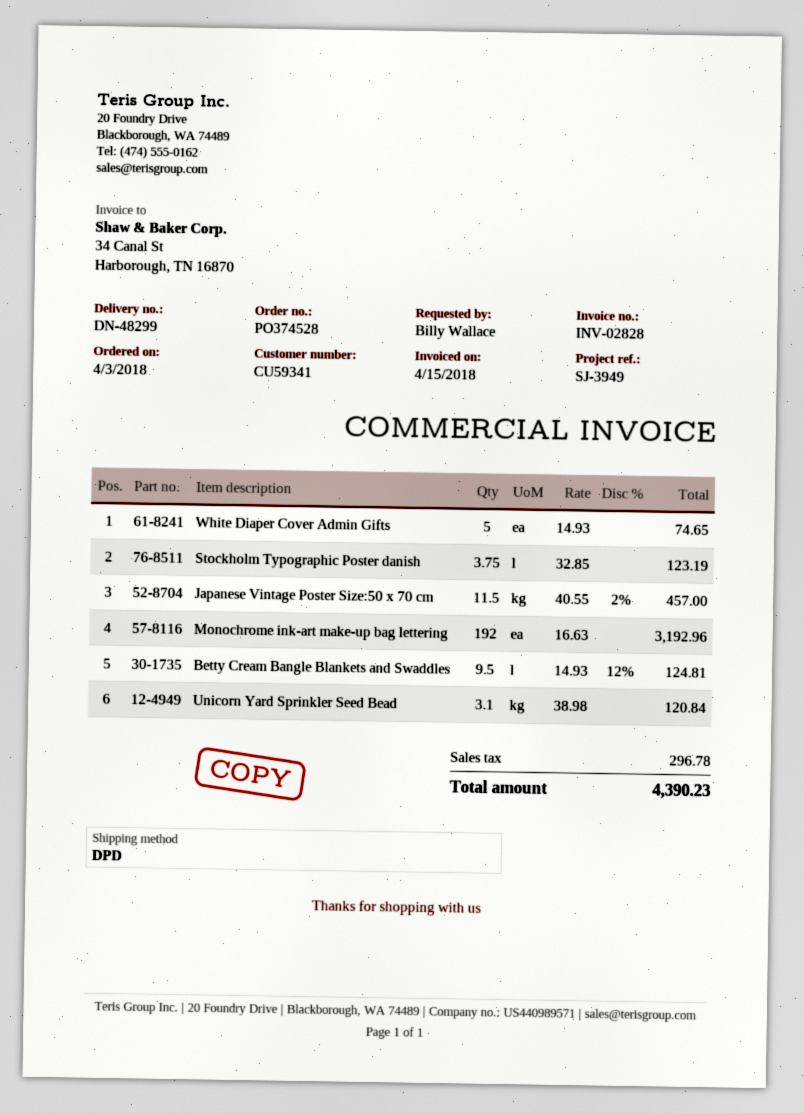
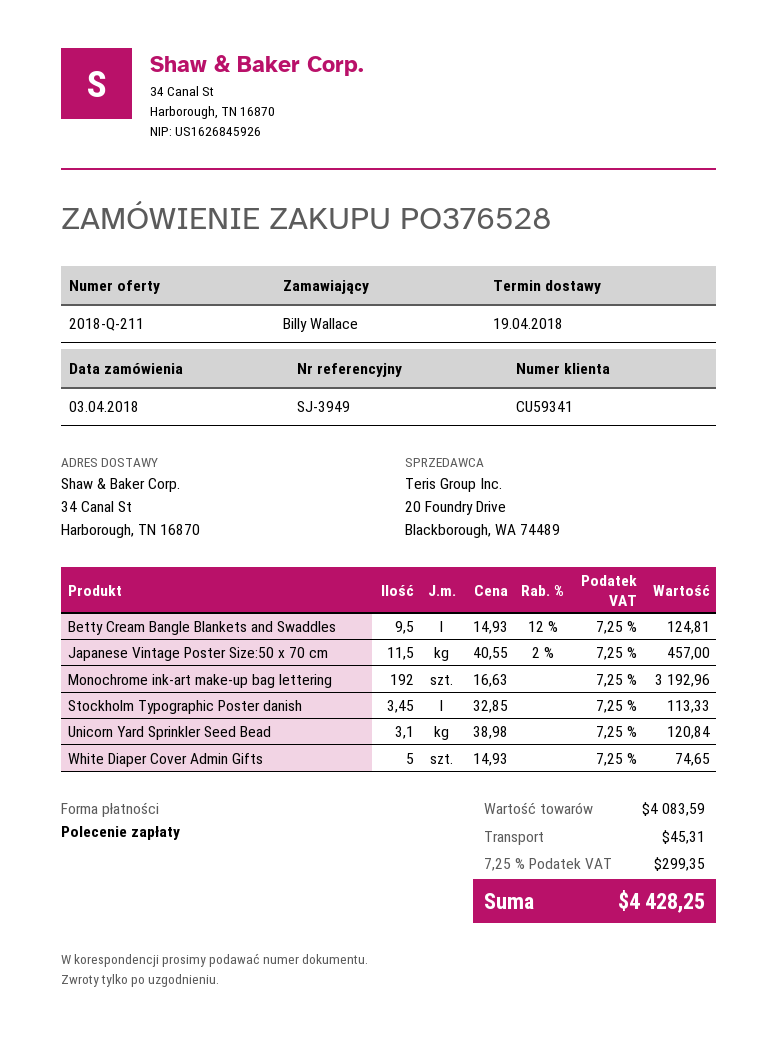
order number: PO374528 -> PO376528
Stockholm Typographic Poster danish: 3.75 x 32.85 = 123.19 -> 3.45 x 32.85 = 113.33
shipping: none -> 45.31
tax: 296.78 -> 299.35
total: 4390.23 -> 4428.25

